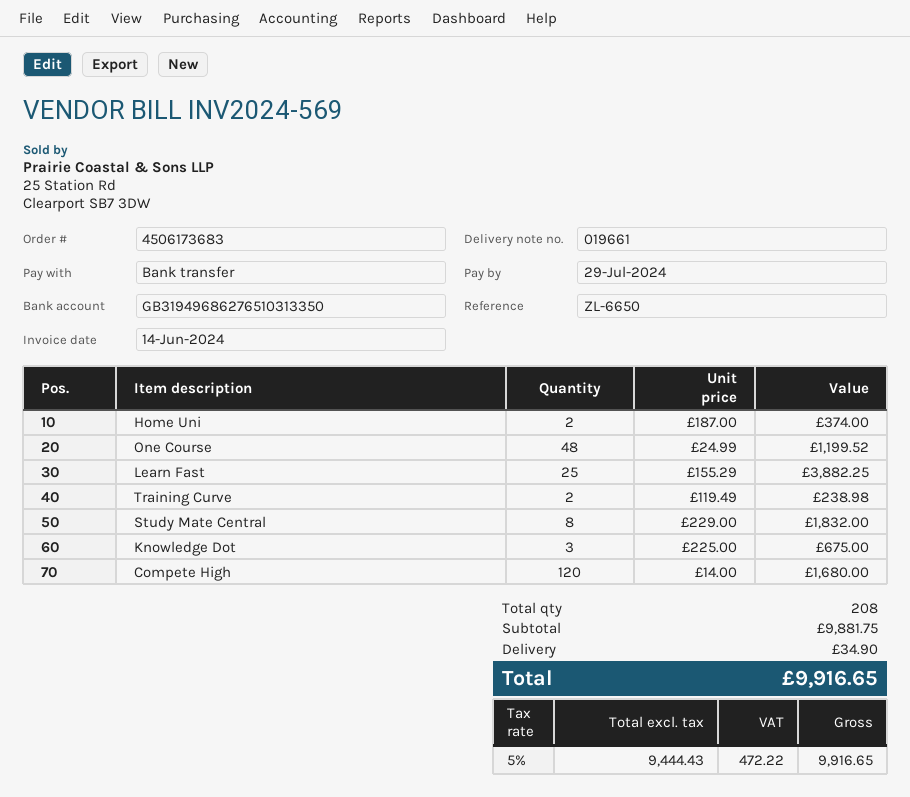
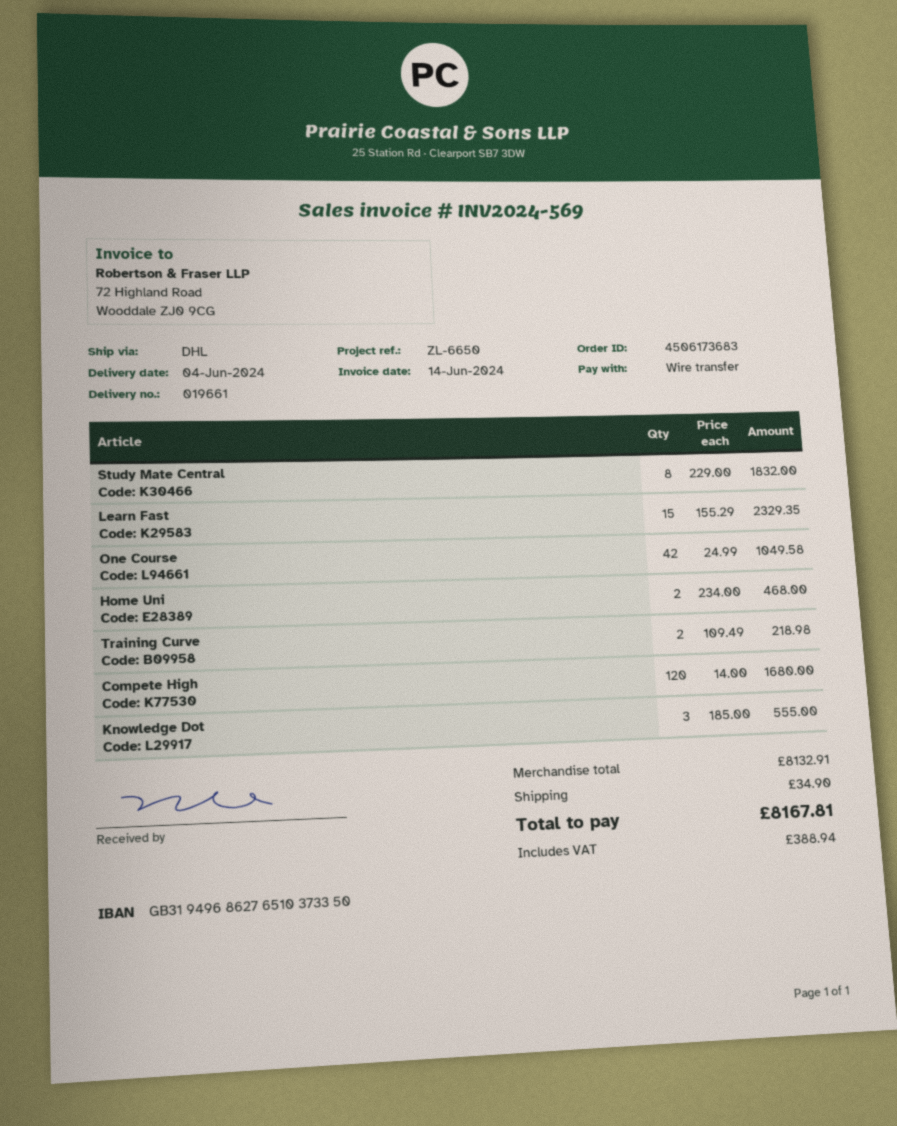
bank account: GB31949686276510313350 -> GB31949686276510373350
Home Uni: 2 x 187.00 = 374.00 -> 2 x 234.00 = 468.00
One Course: 48 x 24.99 = 1199.52 -> 42 x 24.99 = 1049.58
Learn Fast: 25 x 155.29 = 3882.25 -> 15 x 155.29 = 2329.35
Training Curve: 2 x 119.49 = 238.98 -> 2 x 109.49 = 218.98
Knowledge Dot: 3 x 225.00 = 675.00 -> 3 x 185.00 = 555.00
subtotal: 9881.75 -> 8132.91
tax: 472.22 -> 388.94
total: 9916.65 -> 8167.81

